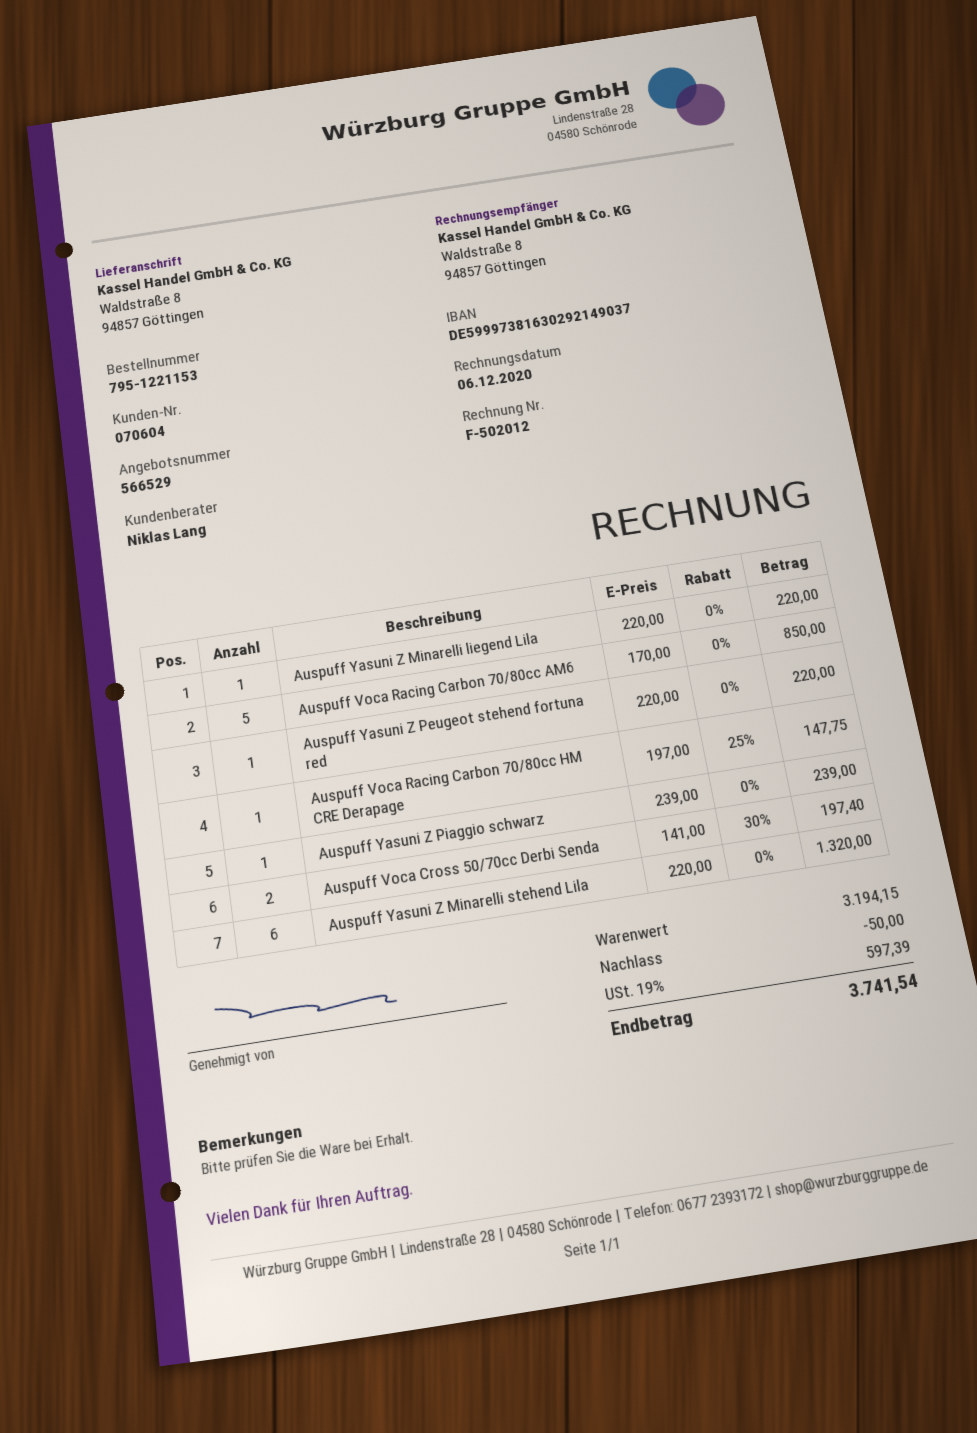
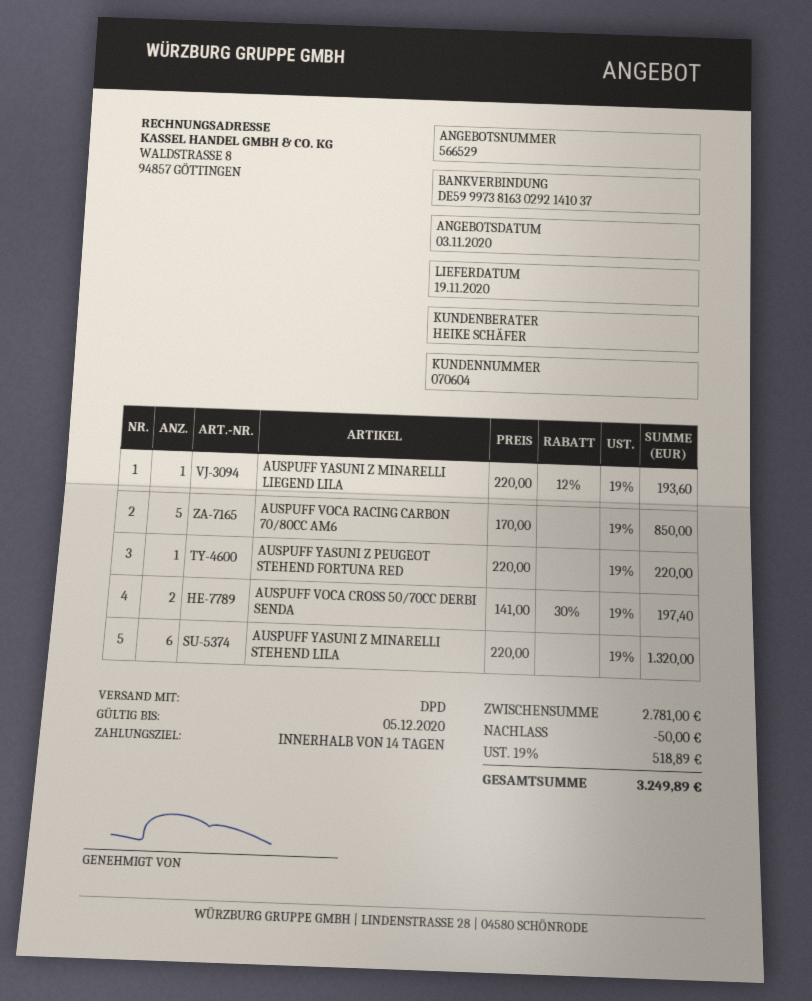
sales rep: Niklas Lang -> HEIKE SCHÄFER
bank account: DE59997381630292149037 -> DE59997381630292141037
Auspuff Yasuni Z Minarelli liegend Lila: 1 x 220.00 = 220.00 -> 1 x 220.00 - 12% = 193.60
Auspuff Voca Racing Carbon 70/80cc HM CRE Derapage: 1 x 197.00 - 25% = 147.75 -> none
Auspuff Yasuni Z Piaggio schwarz: 1 x 239.00 = 239.00 -> none
subtotal: 3194.15 -> 2781.00
tax: 19% = 597.39 -> 19% = 518.89
total: 3741.54 -> 3249.89

